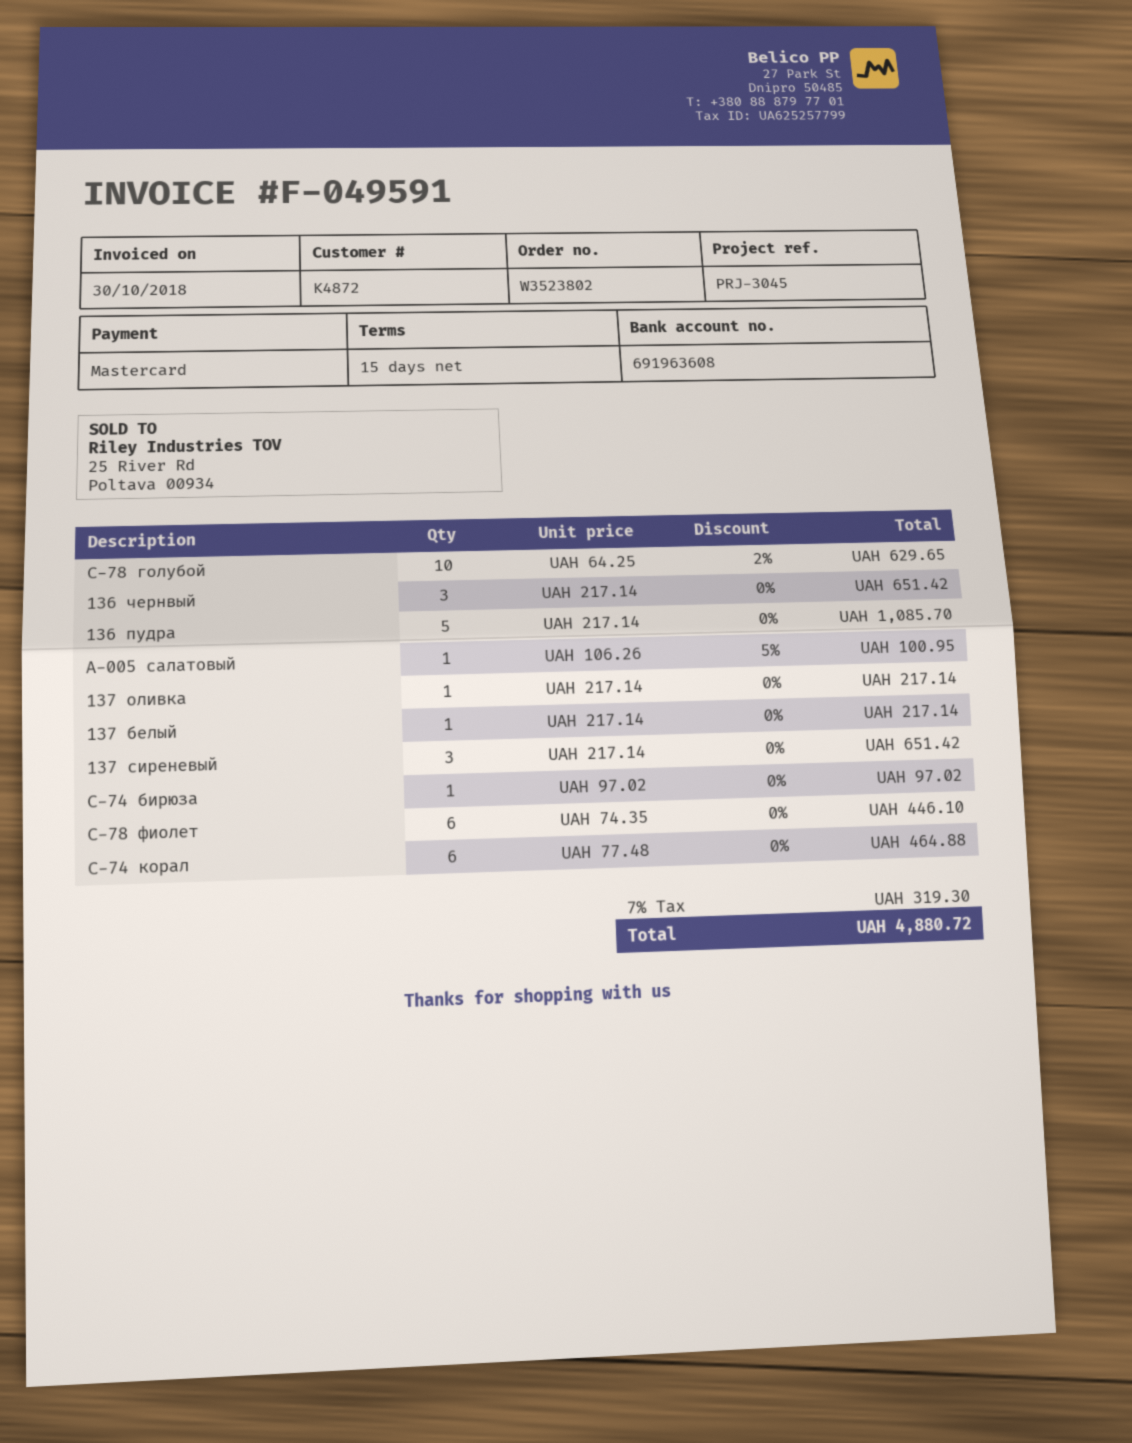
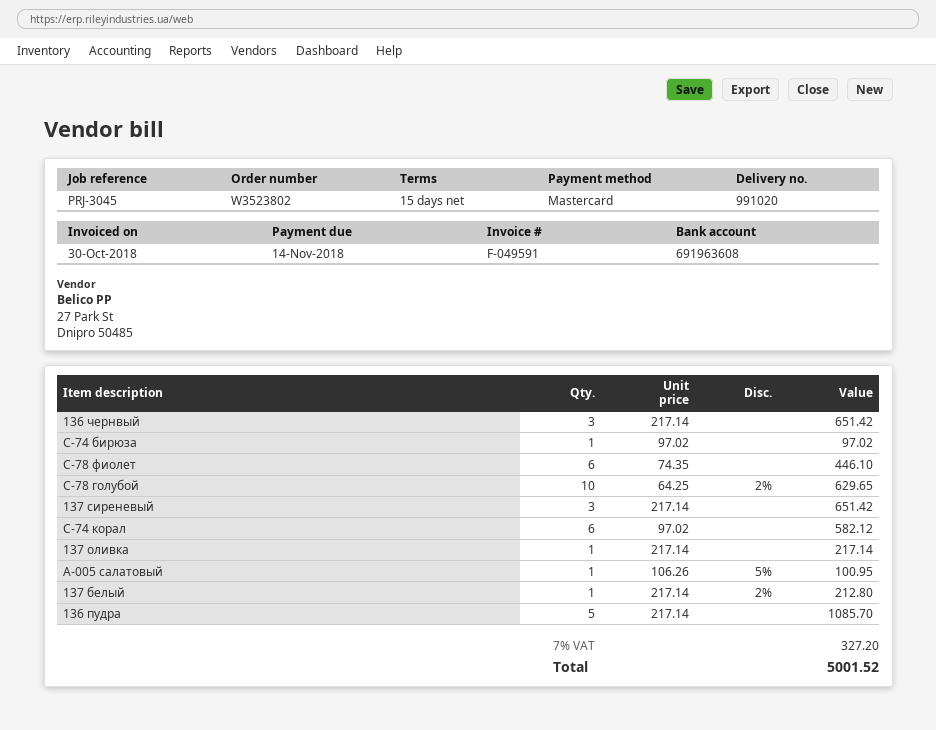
137 белый: 1 x 217.14 = 217.14 -> 1 x 217.14 - 2% = 212.80
С-74 корал: 6 x 77.48 = 464.88 -> 6 x 97.02 = 582.12
tax: 7% = 319.30 -> 7% = 327.20
total: 4880.72 -> 5001.52

